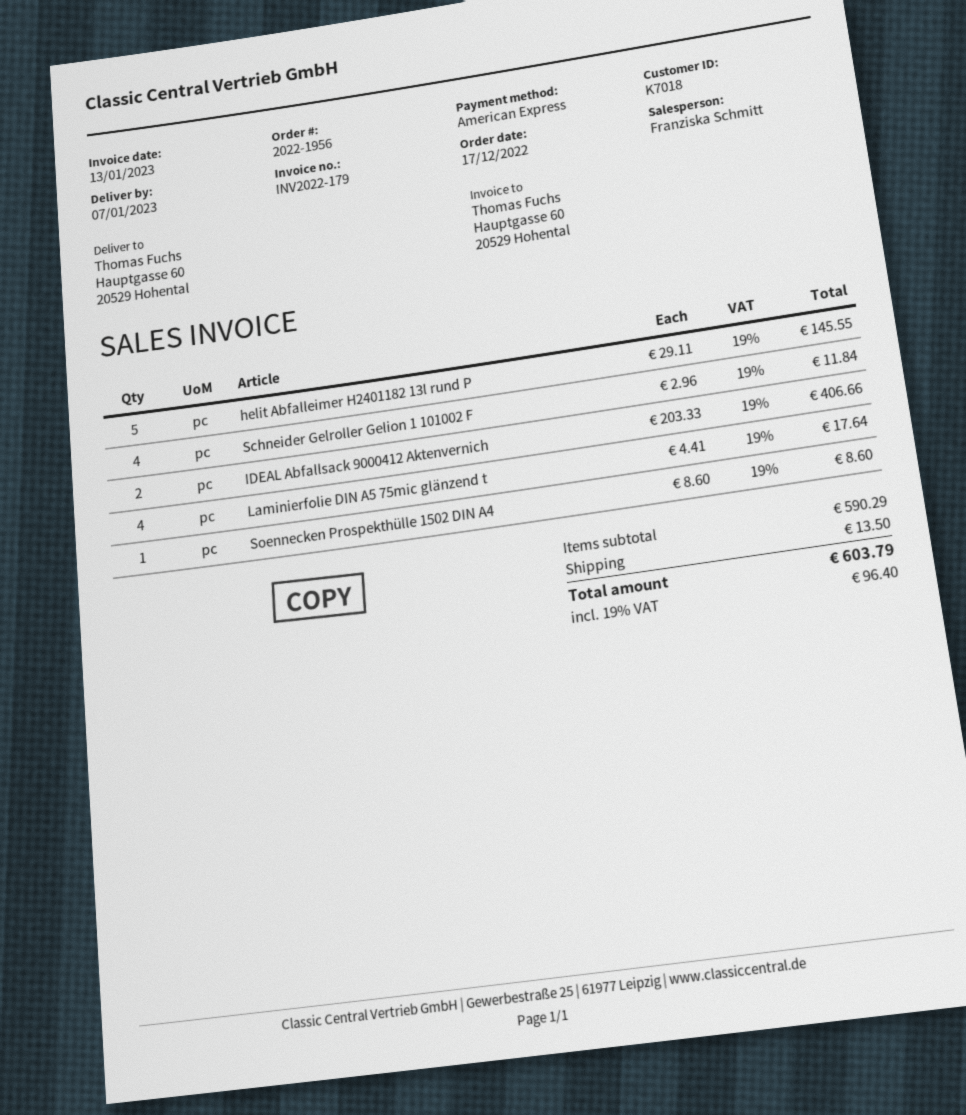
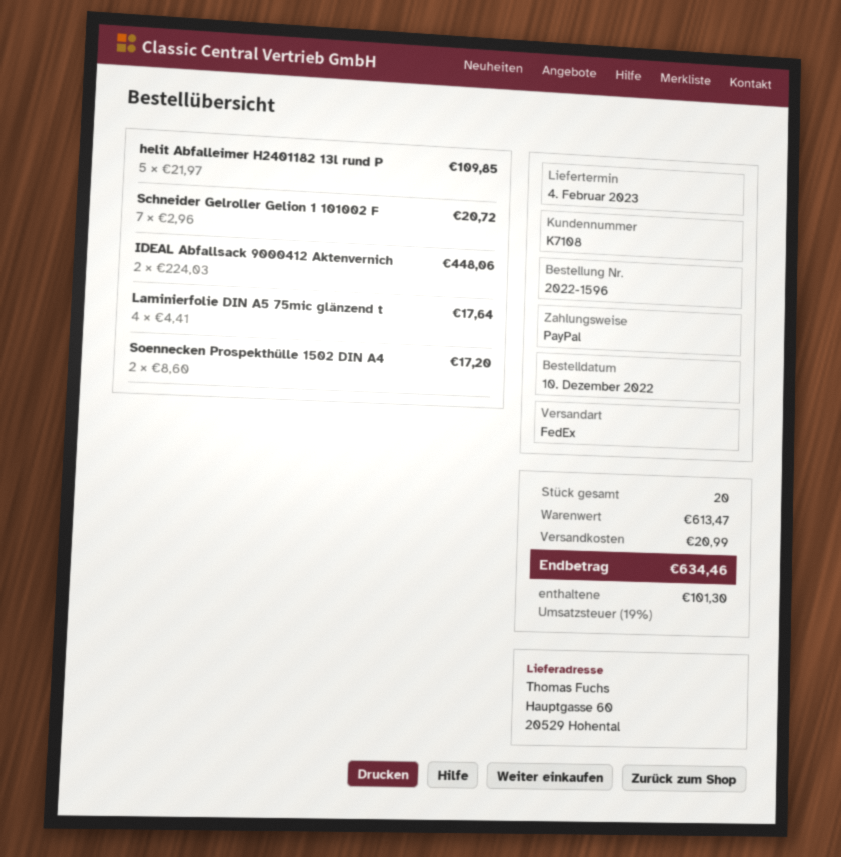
order number: 2022-1956 -> 2022-1596
order date: 2022-12-17 -> 2022-12-10
delivery date: 2023-01-07 -> 2023-02-04
customer number: K7018 -> K7108
payment method: American Express -> PayPal
helit Abfalleimer H2401182 13l rund P: 5 x 29.11 = 145.55 -> 5 x 21.97 = 109.85
Schneider Gelroller Gelion 1 101002 F: 4 x 2.96 = 11.84 -> 7 x 2.96 = 20.72
IDEAL Abfallsack 9000412 Aktenvernich: 2 x 203.33 = 406.66 -> 2 x 224.03 = 448.06
Soennecken Prospekthülle 1502 DIN A4: 1 x 8.60 = 8.60 -> 2 x 8.60 = 17.20
subtotal: 590.29 -> 613.47
shipping: 13.50 -> 20.99
tax: 19% = 96.40 -> 19% = 101.30
total: 603.79 -> 634.46

